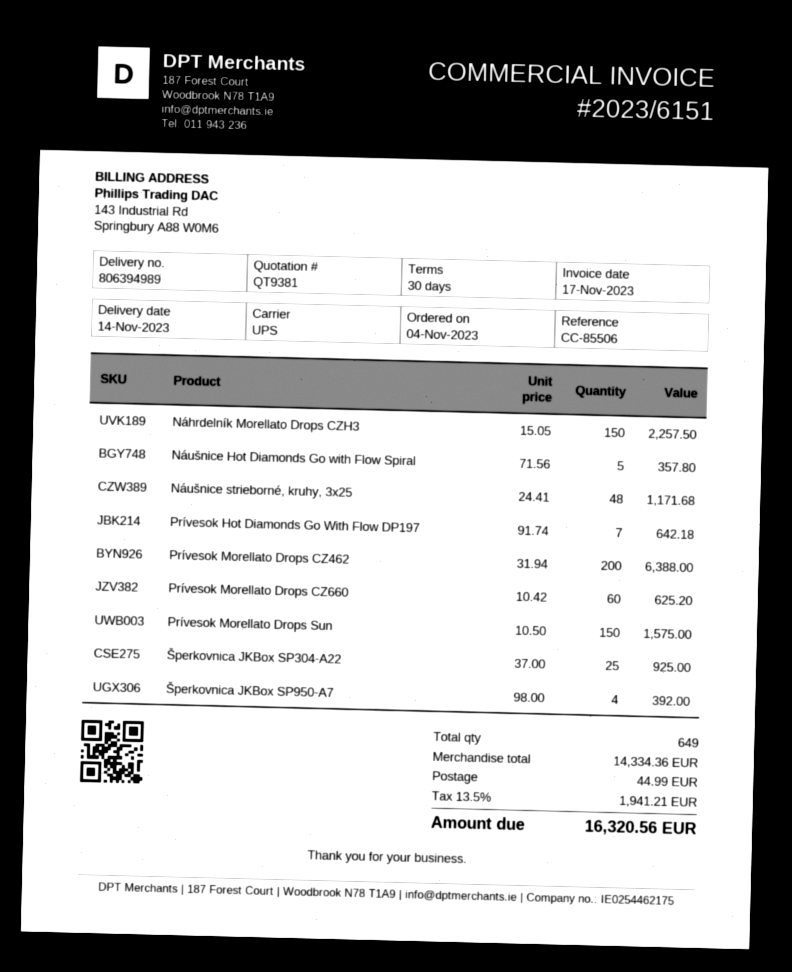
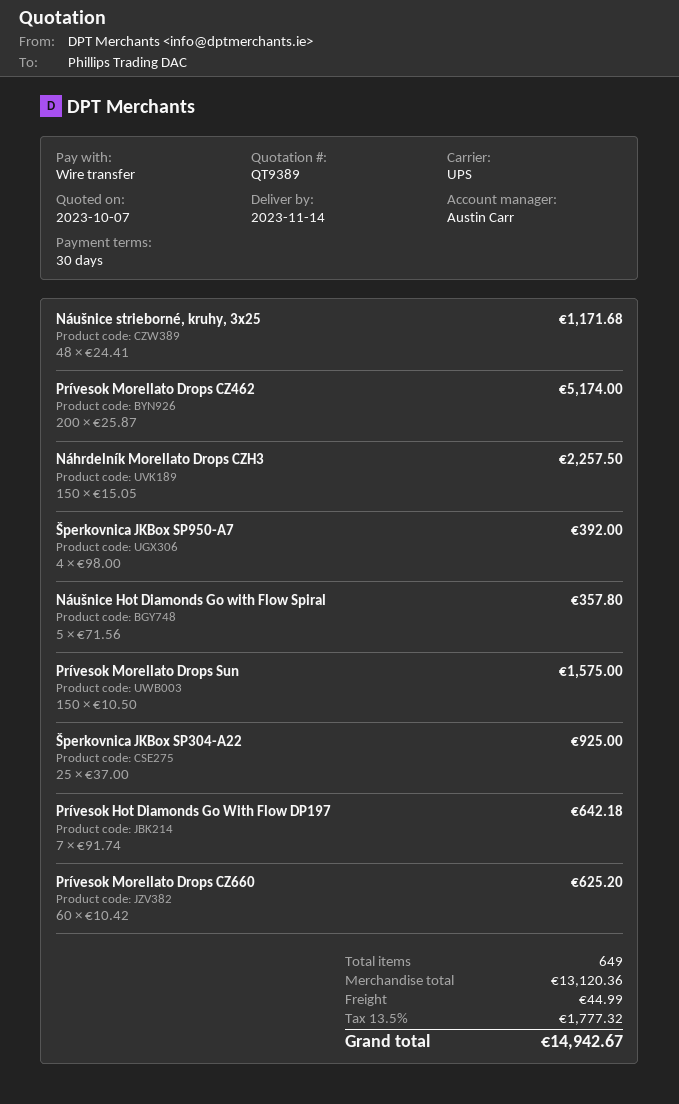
quote number: QT9381 -> QT9389
Prívesok Morellato Drops CZ462: 200 x 31.94 = 6388.00 -> 200 x 25.87 = 5174.00
subtotal: 14334.36 -> 13120.36
tax: 13.5% = 1941.21 -> 13.5% = 1777.32
total: 16320.56 -> 14942.67

